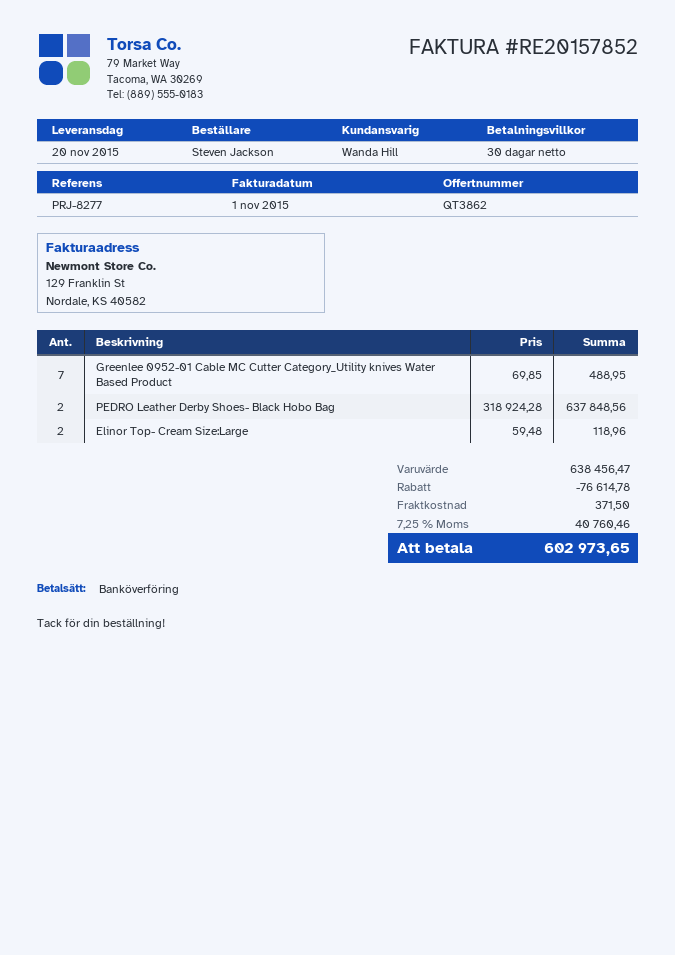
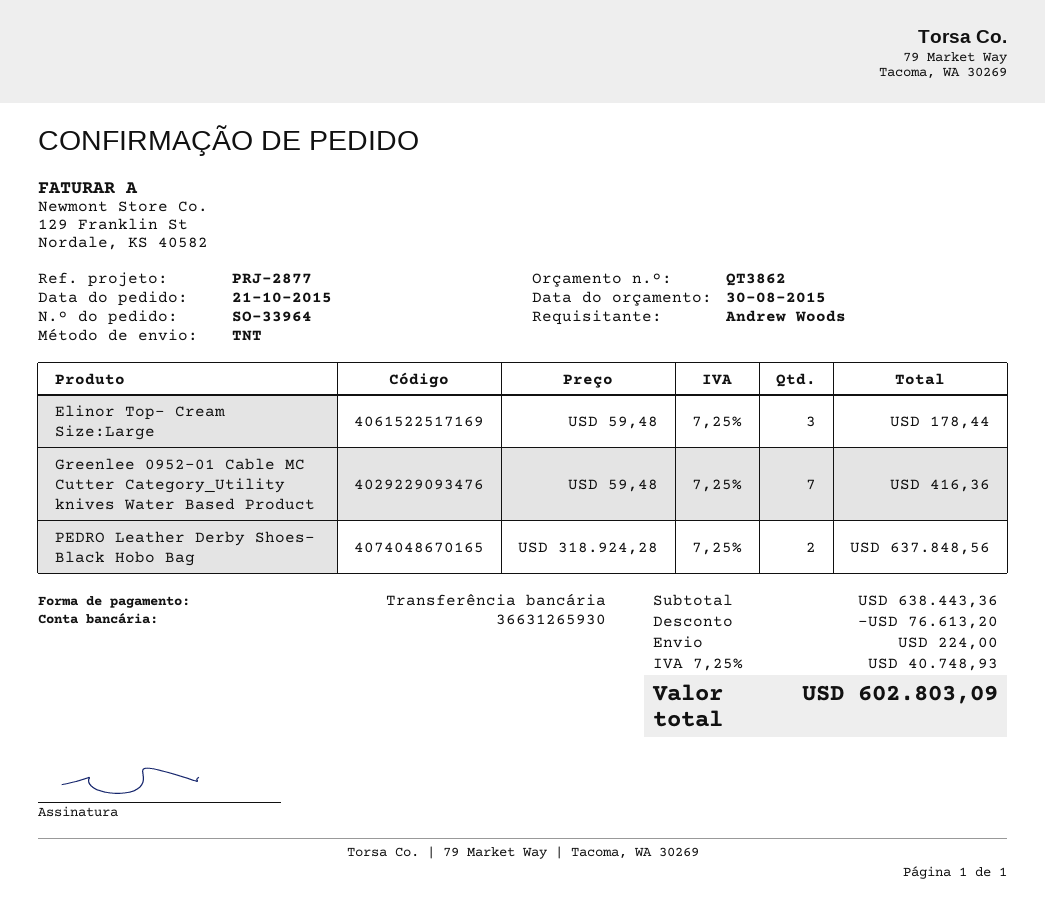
reference: PRJ-8277 -> PRJ-2877
ordered by: Steven Jackson -> Andrew Woods
Greenlee 0952-01 Cable MC Cutter Category_Utility knives Water Based Product: 7 x 69.85 = 488.95 -> 7 x 59.48 = 416.36
Elinor Top- Cream Size:Large: 2 x 59.48 = 118.96 -> 3 x 59.48 = 178.44
subtotal: 638456.47 -> 638443.36
discount: 76614.78 -> 76613.20
shipping: 371.50 -> 224.00
tax: 7.25% = 40760.46 -> 7.25% = 40748.93
total: 602973.65 -> 602803.09

